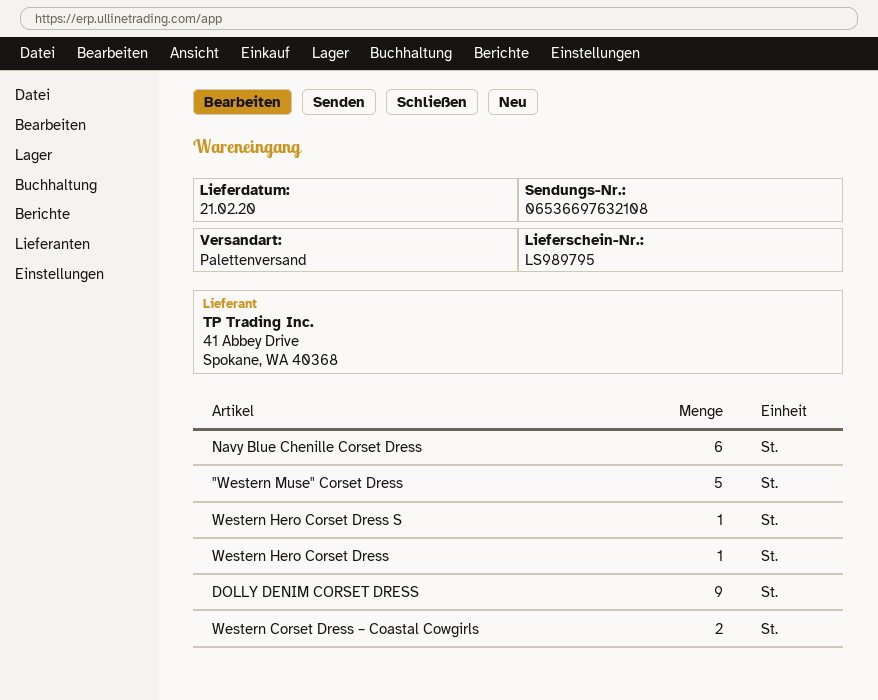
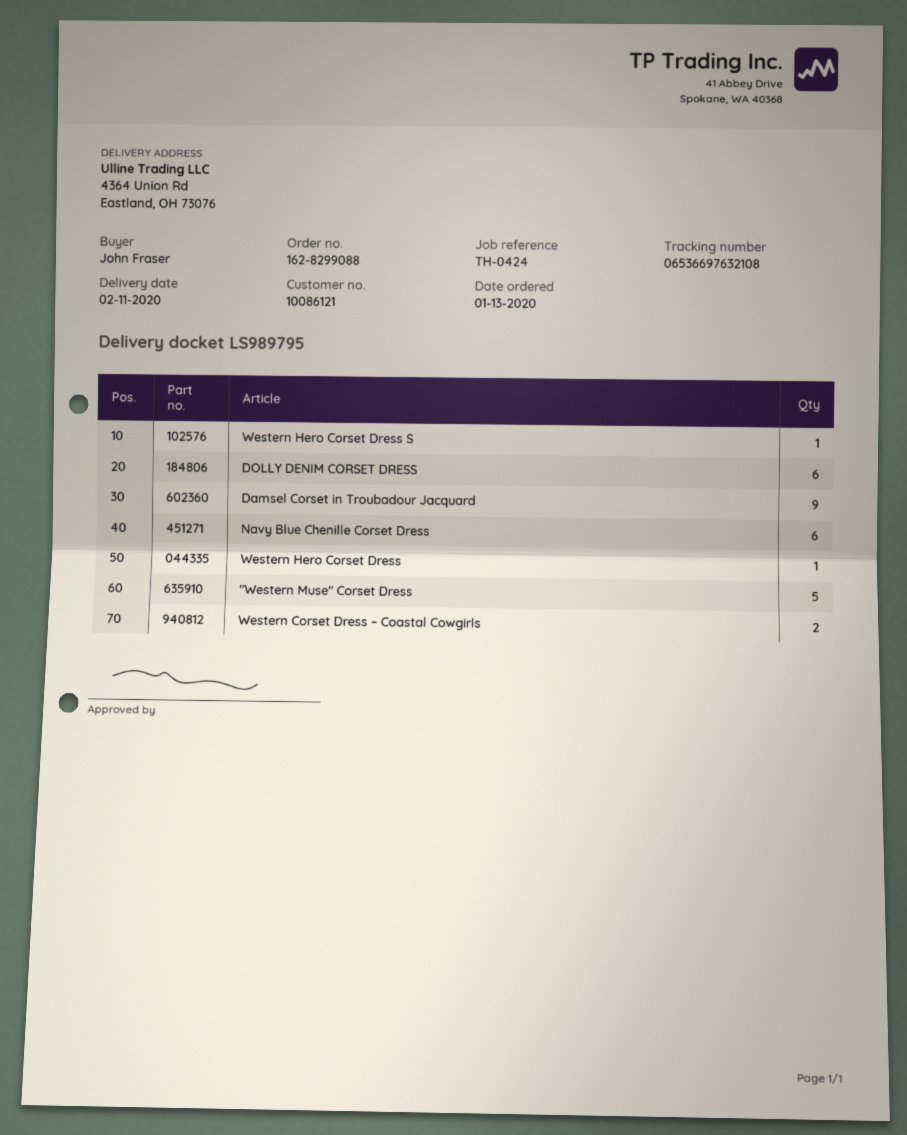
delivery date: 2020-02-21 -> 2020-02-11
DOLLY DENIM CORSET DRESS: 9 -> 6
Damsel Corset in Troubadour Jacquard: none -> 9

